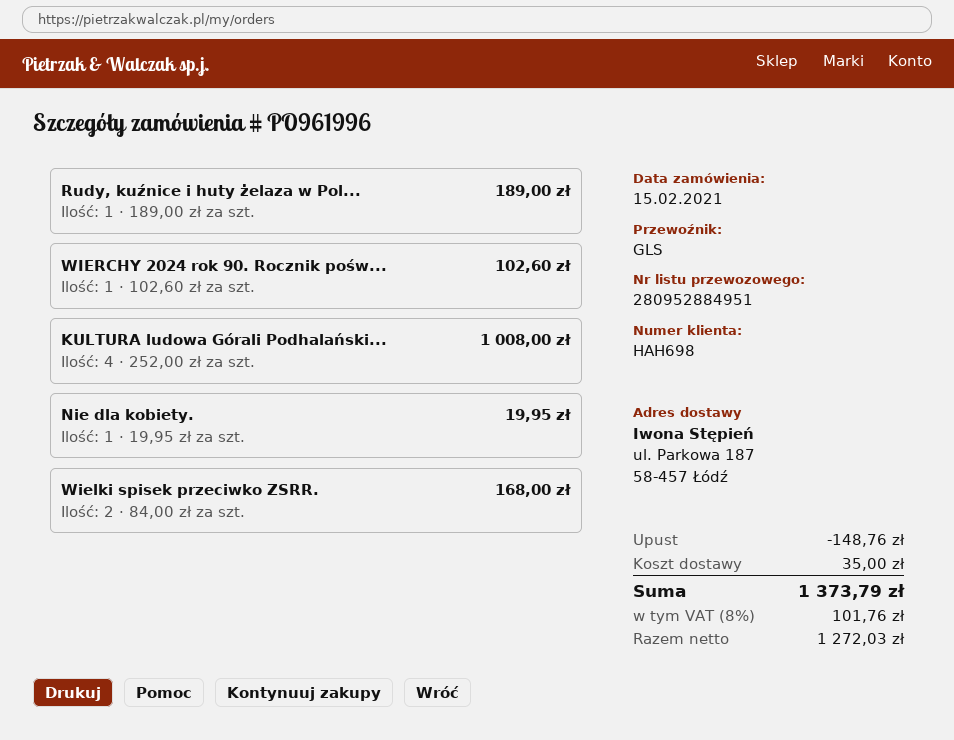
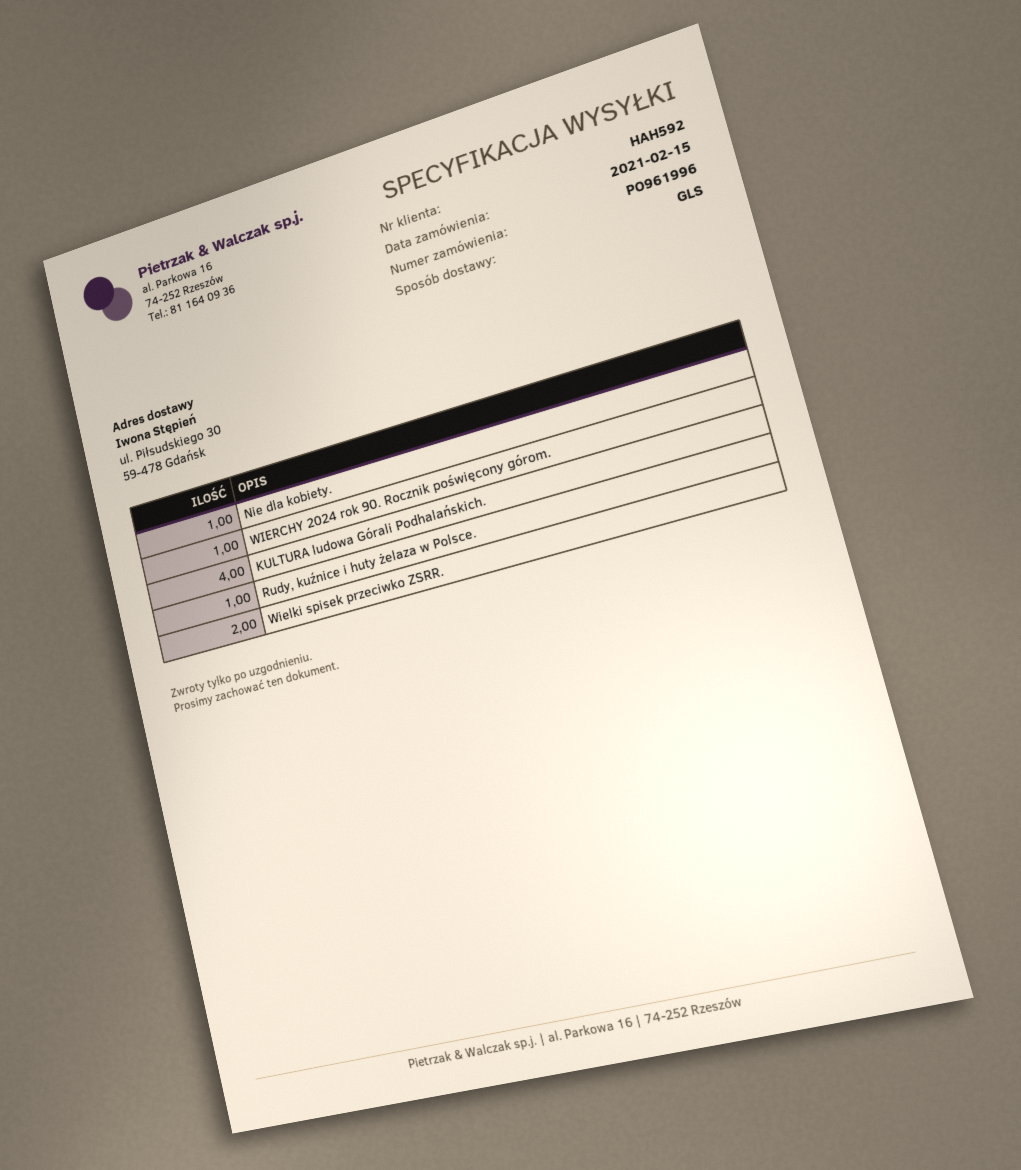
customer number: HAH698 -> HAH592
ship to: ul. Parkowa 187, 58-457 Łódź -> ul. Piłsudskiego 30, 59-478 Gdańsk

